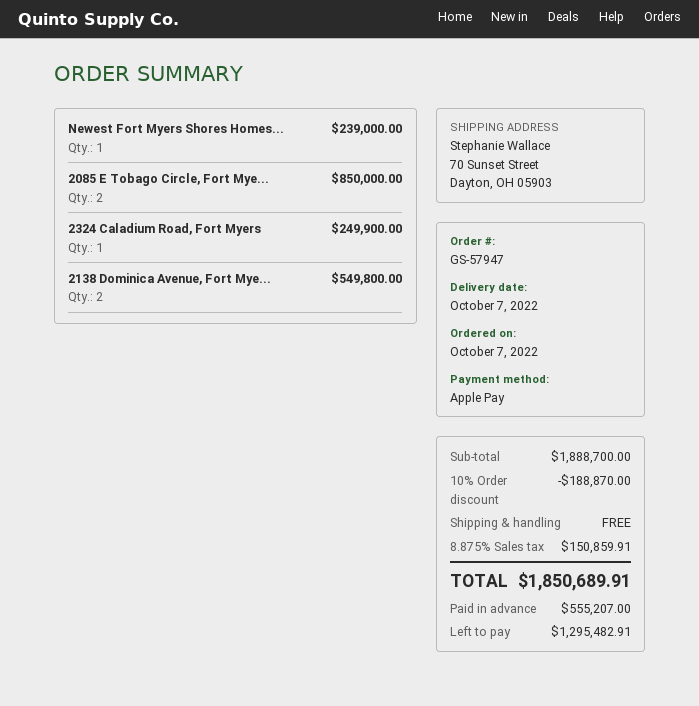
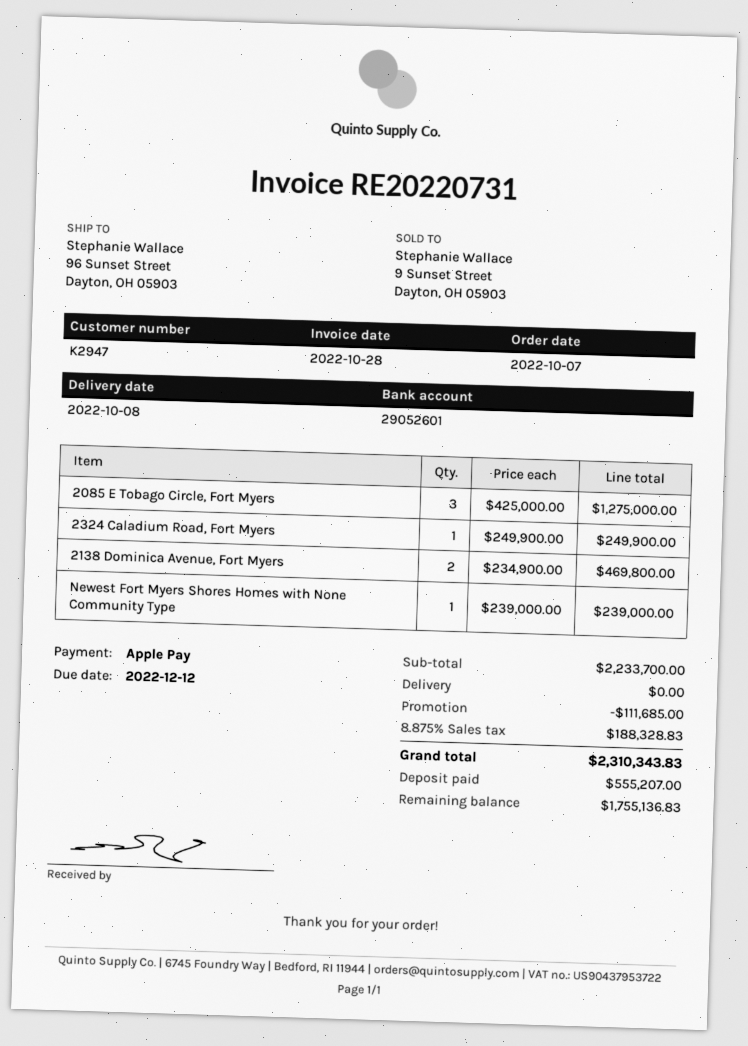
delivery date: 2022-10-07 -> 2022-10-08
ship to: 70 Sunset Street, Dayton, OH 05903 -> 96 Sunset Street, Dayton, OH 05903
2085 E Tobago Circle, Fort Mye...: 2 for 850000.00 -> 3 for 1275000.00
2138 Dominica Avenue, Fort Mye...: 2 for 549800.00 -> 2 for 469800.00
subtotal: 1888700.00 -> 2233700.00
discount: 188870.00 -> 111685.00
tax: 8.875% = 150859.91 -> 8.875% = 188328.83
total: 1850689.91 -> 2310343.83
balance: 1295482.91 -> 1755136.83

